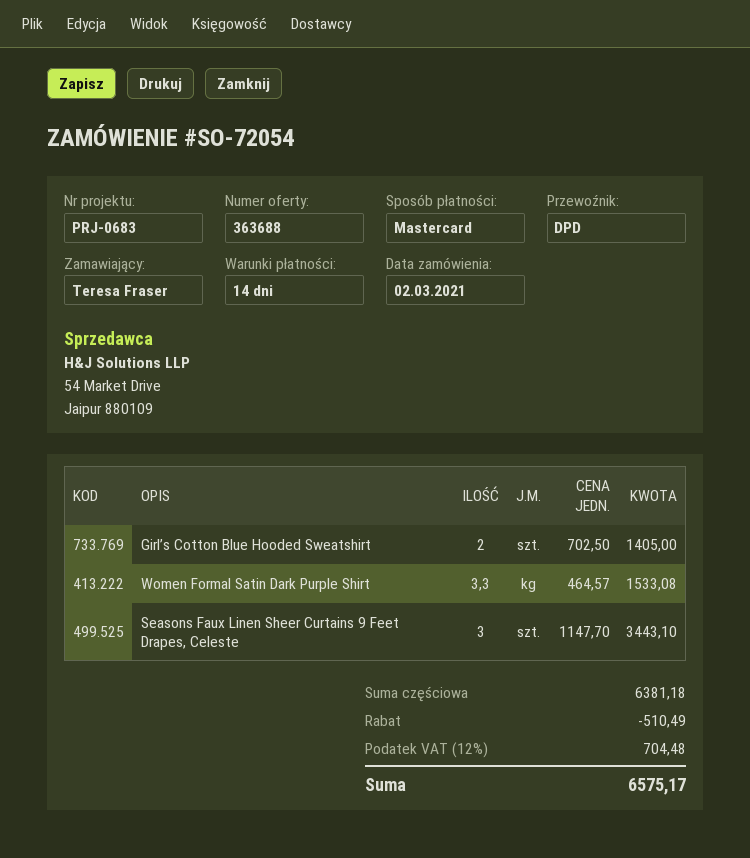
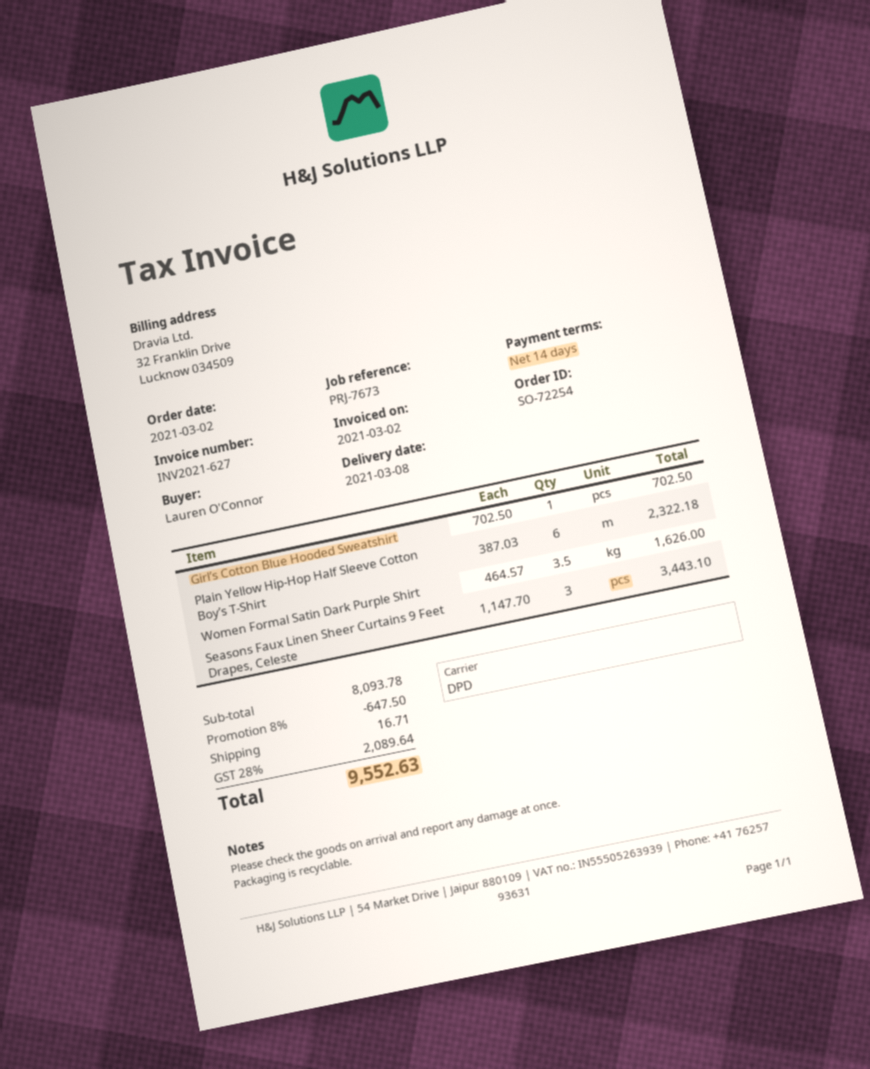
order number: SO-72054 -> SO-72254
reference: PRJ-0683 -> PRJ-7673
ordered by: Teresa Fraser -> Lauren O'Connor
Girl’s Cotton Blue Hooded Sweatshirt: 2 x 702.50 = 1405.00 -> 1 x 702.50 = 702.50
Women Formal Satin Dark Purple Shirt: 3.3 x 464.57 = 1533.08 -> 3.5 x 464.57 = 1626.00
Plain Yellow Hip-Hop Half Sleeve Cotton Boy’s T-Shirt: none -> 6 x 387.03 = 2322.18
subtotal: 6381.18 -> 8093.78
discount: 510.49 -> 647.50
shipping: none -> 16.71
tax: 12% = 704.48 -> 28% = 2089.64
total: 6575.17 -> 9552.63

